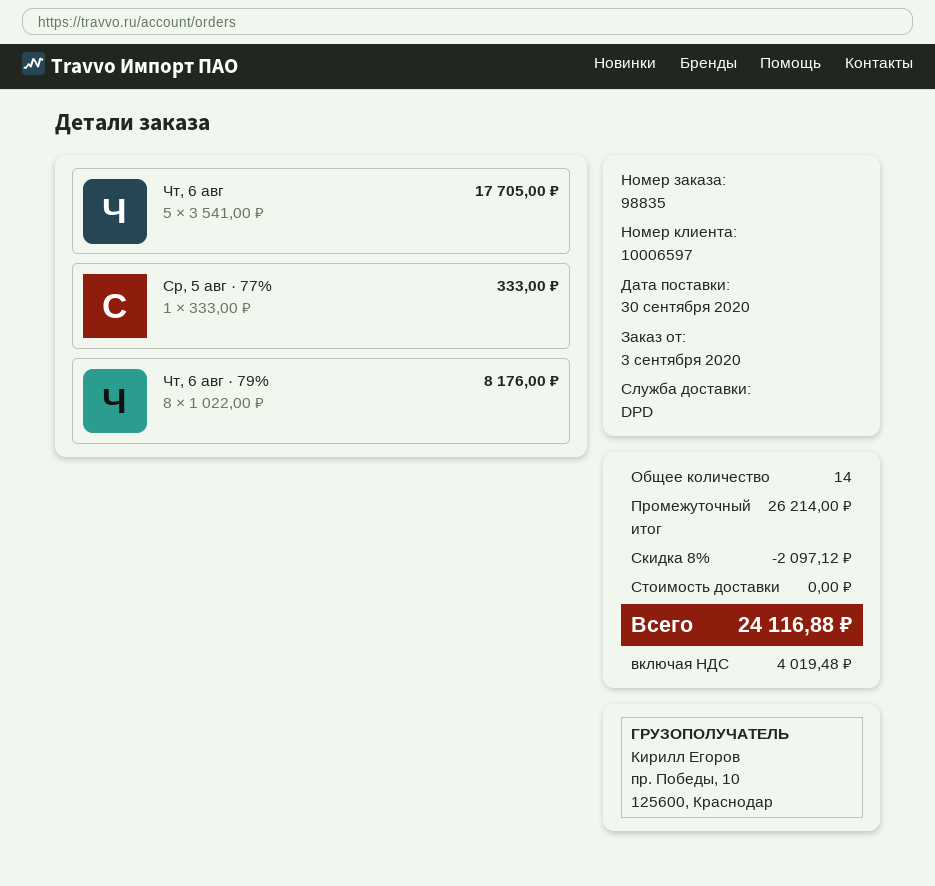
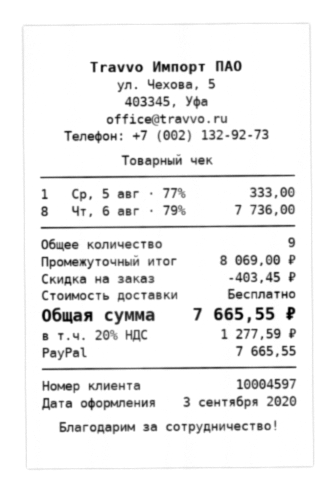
customer number: 10006597 -> 10004597
Чт, 6 авг: 5 for 17705.00 -> none
Чт, 6 авг · 79%: 8 for 8176.00 -> 8 for 7736.00
total quantity: 14 -> 9
subtotal: 26214.00 -> 8069.00
discount: 2097.12 -> 403.45
tax: 4019.48 -> 1277.59
total: 24116.88 -> 7665.55

